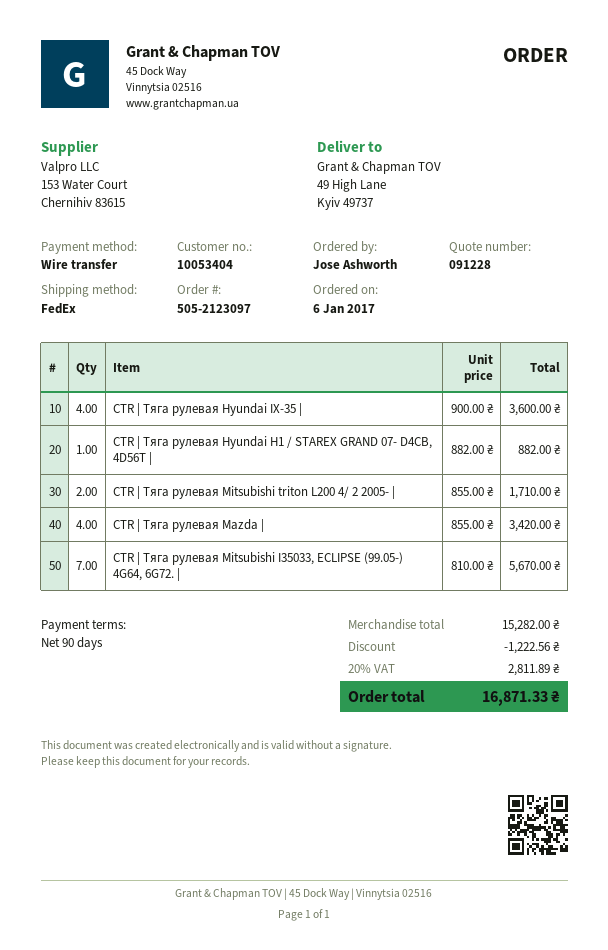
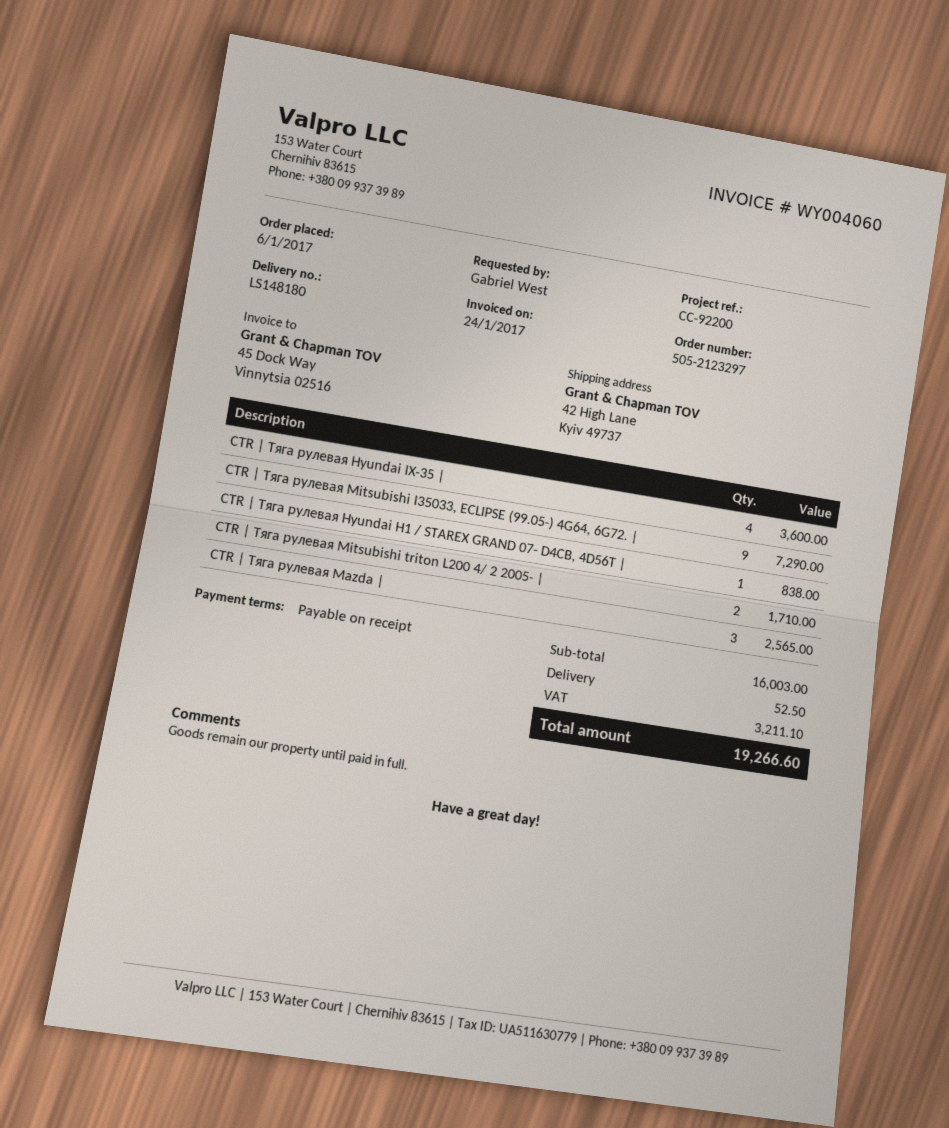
order number: 505-2123097 -> 505-2123297
payment terms: 90 days -> on receipt
ordered by: Jose Ashworth -> Gabriel West
ship to: 49 High Lane, Kyiv 49737 -> 42 High Lane, Kyiv 49737
CTR | Тяга рулевая Hyundai H1 / STAREX GRAND 07- D4CB, 4D56T |: 1 for 882.00 -> 1 for 838.00
CTR | Тяга рулевая Mazda |: 4 for 3420.00 -> 3 for 2565.00
CTR | Тяга рулевая Mitsubishi I35033, ECLIPSE (99.05-) 4G64, 6G72. |: 7 for 5670.00 -> 9 for 7290.00
subtotal: 15282.00 -> 16003.00
discount: 1222.56 -> none
shipping: none -> 52.50
tax: 2811.89 -> 3211.10
total: 16871.33 -> 19266.60

